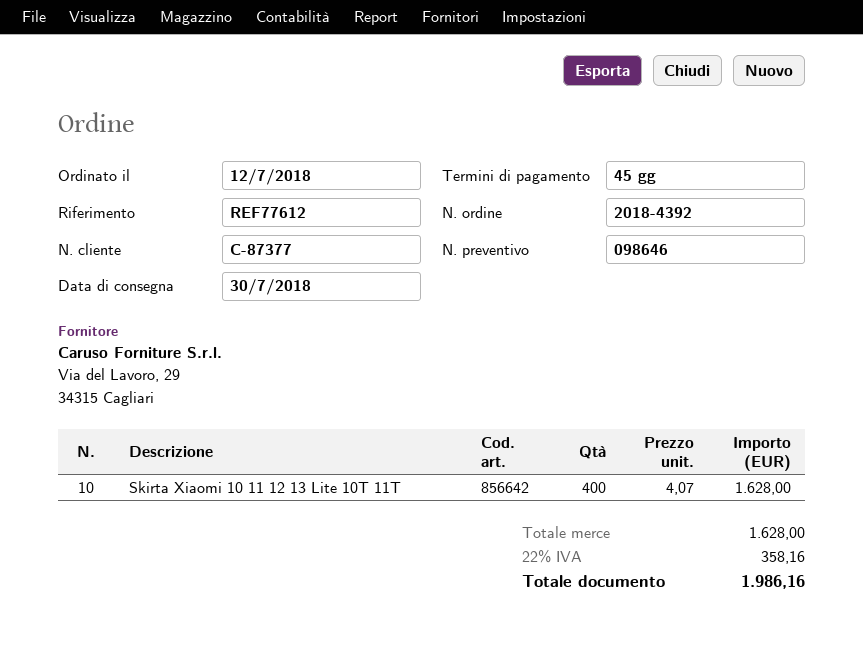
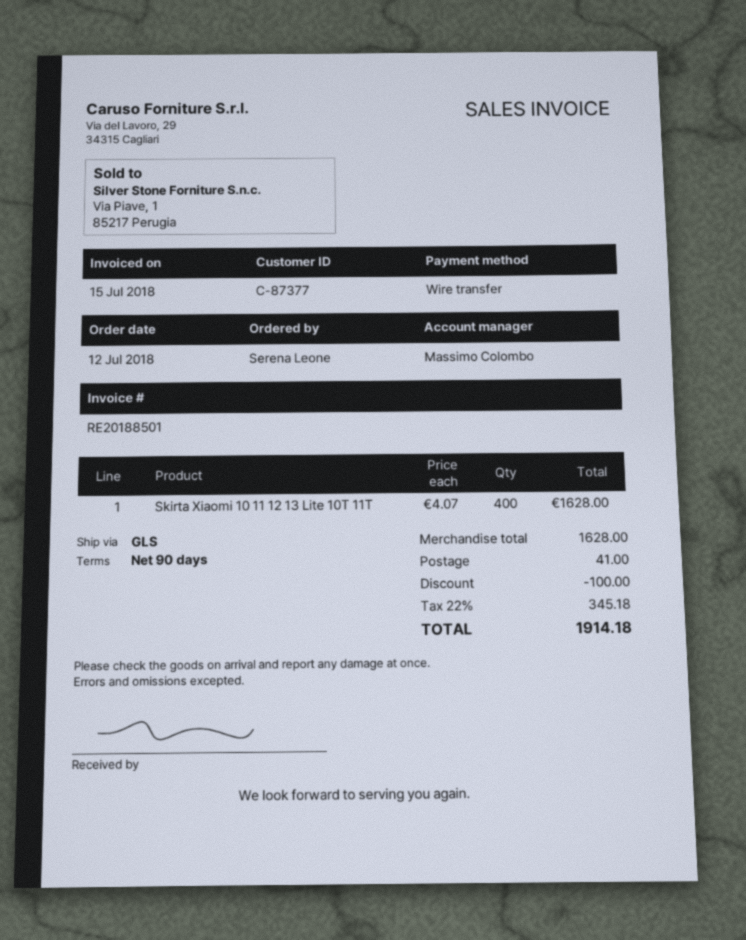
payment terms: 45 days -> 90 days
discount: none -> 100.00
shipping: none -> 41.00
tax: 22% = 358.16 -> 22% = 345.18
total: 1986.16 -> 1914.18

